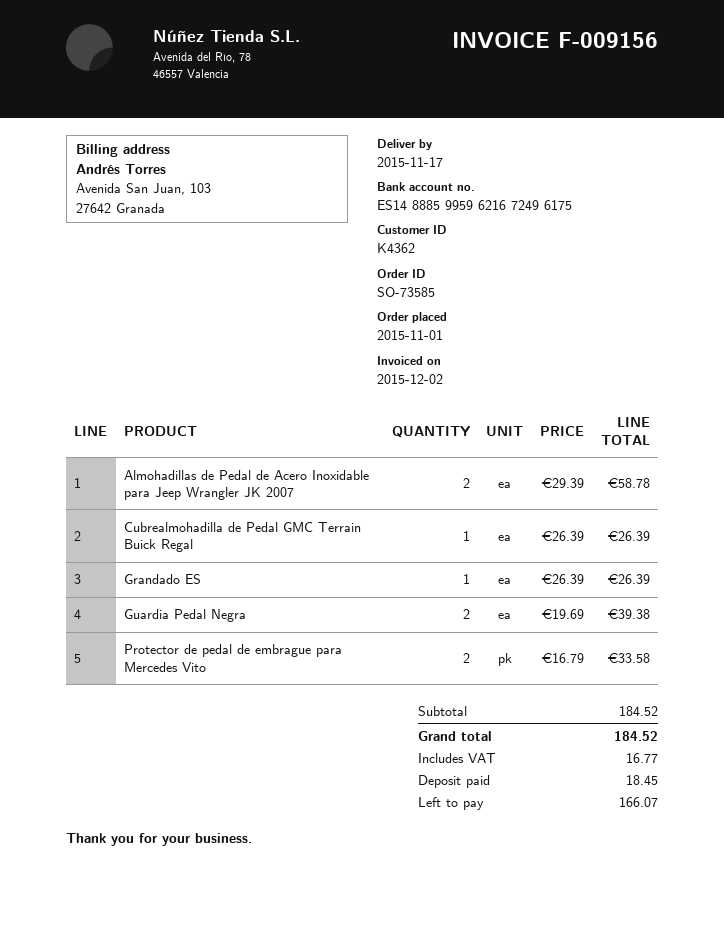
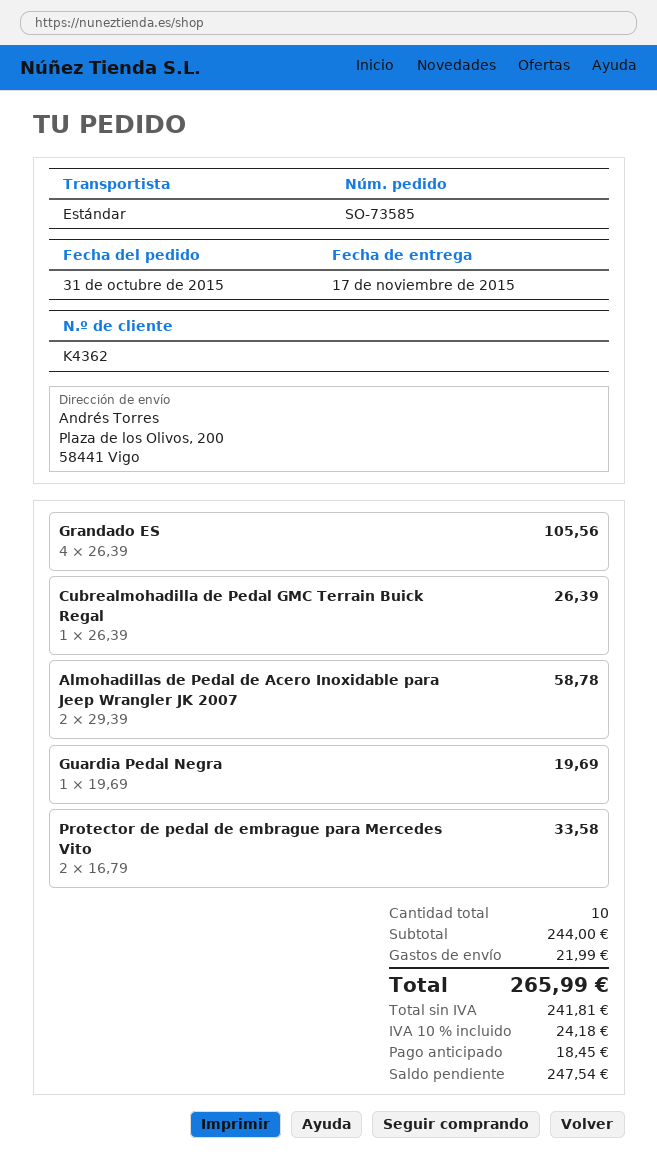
order date: 2015-11-01 -> 2015-10-31
Grandado ES: 1 x 26.39 = 26.39 -> 4 x 26.39 = 105.56
Guardia Pedal Negra: 2 x 19.69 = 39.38 -> 1 x 19.69 = 19.69
subtotal: 184.52 -> 244.00
shipping: none -> 21.99
tax: 16.77 -> 24.18
total: 184.52 -> 265.99
balance: 166.07 -> 247.54

